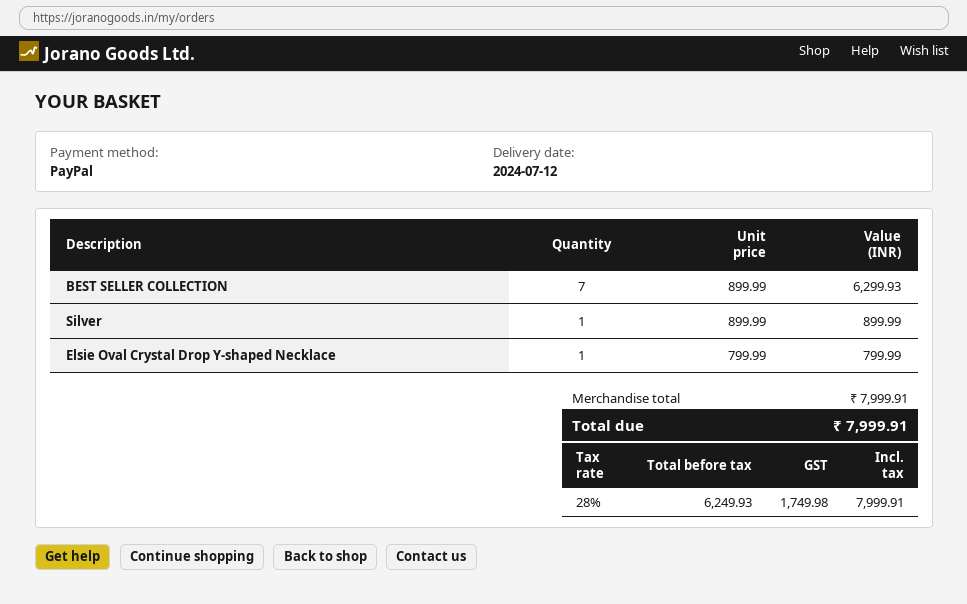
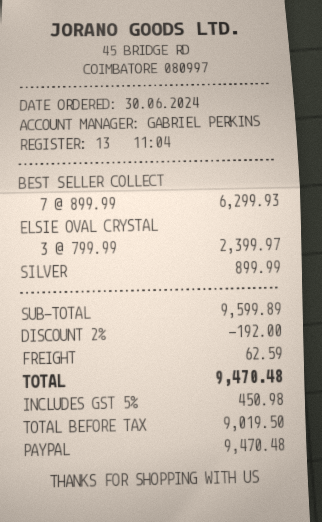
Elsie Oval Crystal Drop Y-shaped Necklace: 1 x 799.99 = 799.99 -> 3 x 799.99 = 2399.97
subtotal: 7999.91 -> 9599.89
discount: none -> 2% = 192.00
shipping: none -> 62.59
net: 6249.93 -> 9019.50
tax: 28% = 1749.98 -> 5% = 450.98
total: 7999.91 -> 9470.48

